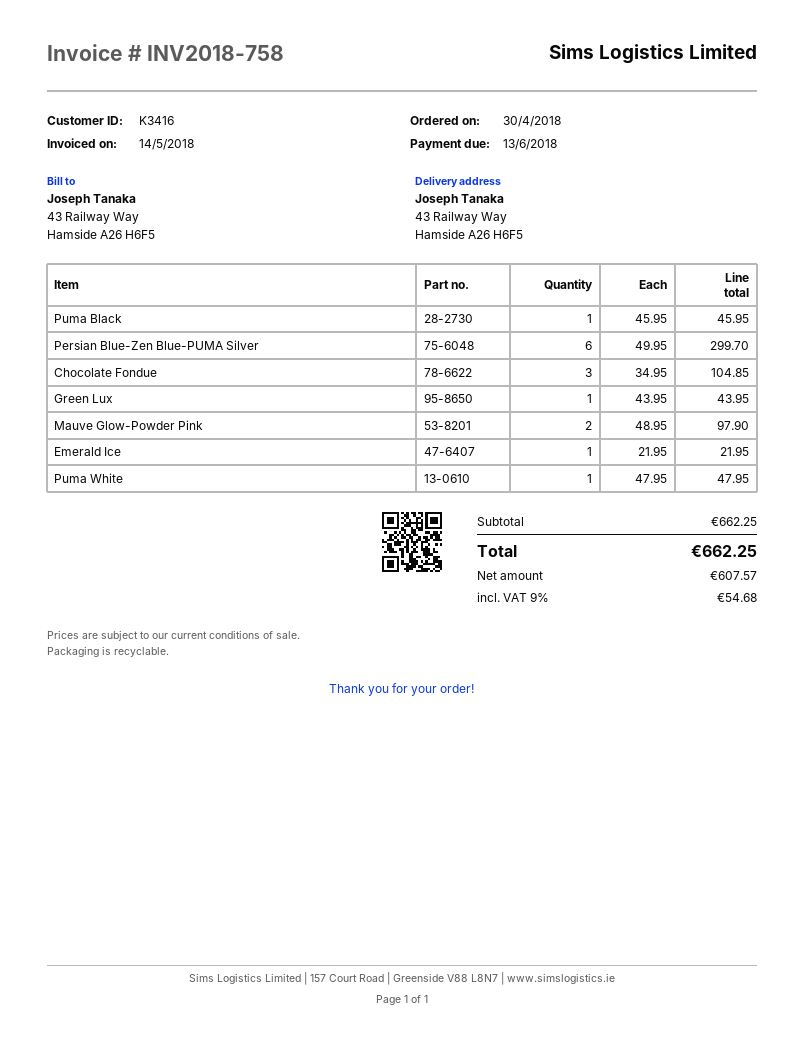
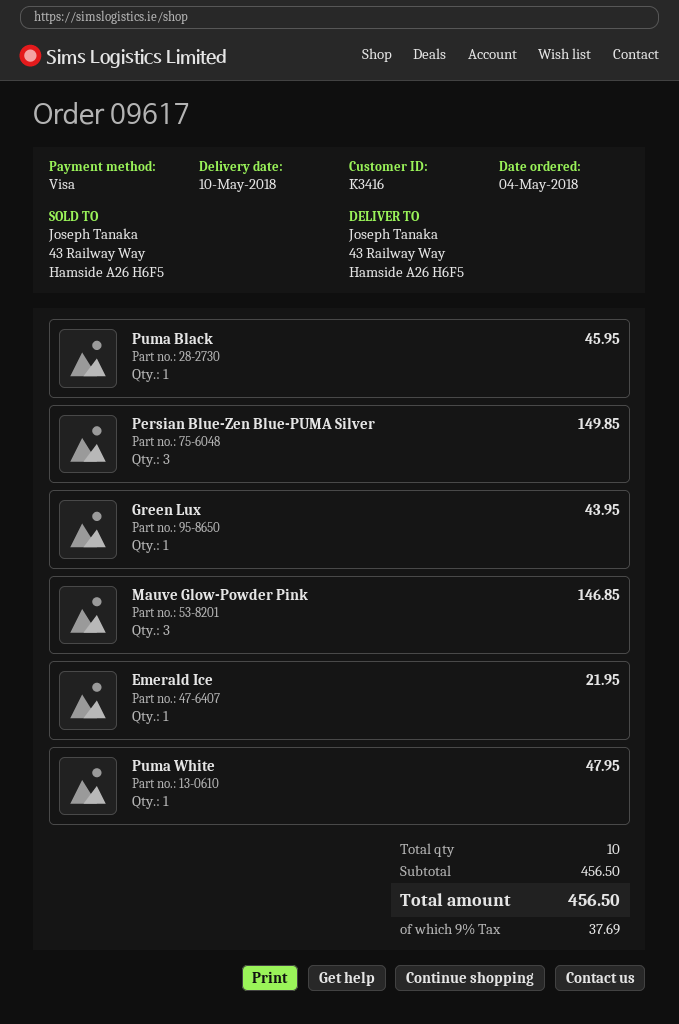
order date: 2018-04-30 -> 2018-05-04
Persian Blue-Zen Blue-PUMA Silver: 6 for 299.70 -> 3 for 149.85
Chocolate Fondue: 3 for 104.85 -> none
Mauve Glow-Powder Pink: 2 for 97.90 -> 3 for 146.85
subtotal: 662.25 -> 456.50
tax: 9% = 54.68 -> 9% = 37.69
total: 662.25 -> 456.50

